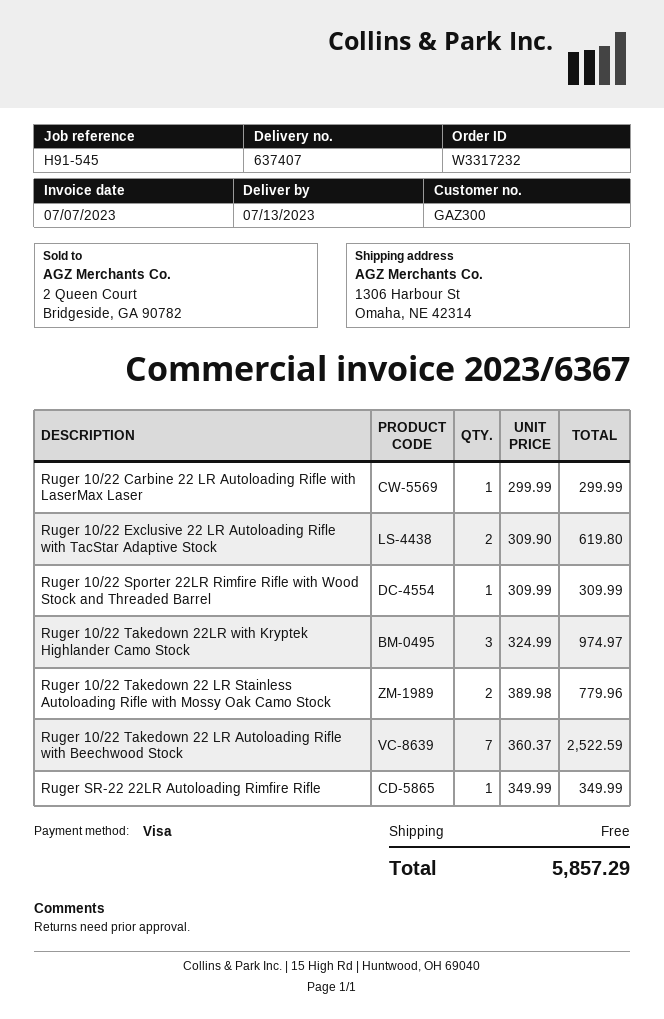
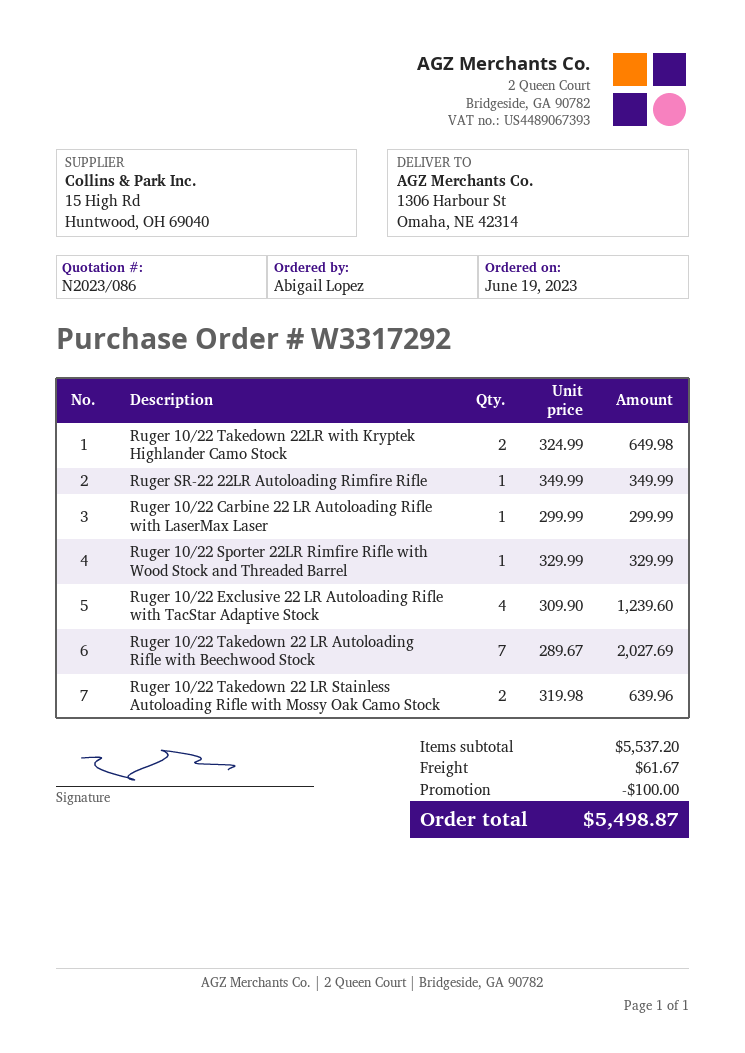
order number: W3317232 -> W3317292
Ruger 10/22 Exclusive 22 LR Autoloading Rifle with TacStar Adaptive Stock: 2 x 309.90 = 619.80 -> 4 x 309.90 = 1239.60
Ruger 10/22 Sporter 22LR Rimfire Rifle with Wood Stock and Threaded Barrel: 1 x 309.99 = 309.99 -> 1 x 329.99 = 329.99
Ruger 10/22 Takedown 22LR with Kryptek Highlander Camo Stock: 3 x 324.99 = 974.97 -> 2 x 324.99 = 649.98
Ruger 10/22 Takedown 22 LR Stainless Autoloading Rifle with Mossy Oak Camo Stock: 2 x 389.98 = 779.96 -> 2 x 319.98 = 639.96
Ruger 10/22 Takedown 22 LR Autoloading Rifle with Beechwood Stock: 7 x 360.37 = 2522.59 -> 7 x 289.67 = 2027.69
discount: none -> 100.00
shipping: 0.00 -> 61.67
total: 5857.29 -> 5498.87

